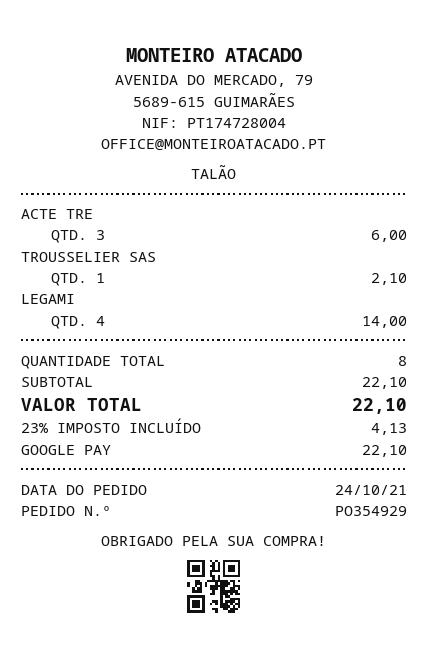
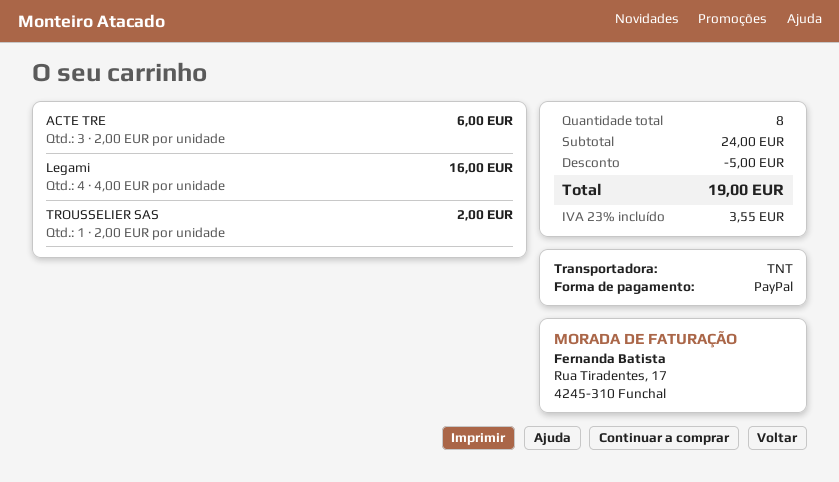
payment method: Google Pay -> PayPal
TROUSSELIER SAS: 1 for 2.10 -> 1 for 2.00
LEGAMI: 4 for 14.00 -> 4 for 16.00
subtotal: 22.10 -> 24.00
discount: none -> 5.00
tax: 23% = 4.13 -> 23% = 3.55
total: 22.10 -> 19.00

